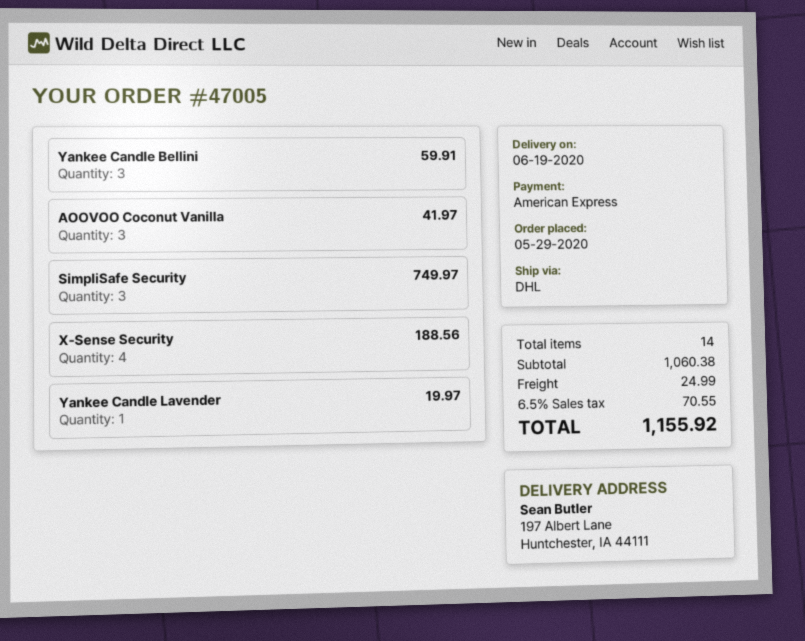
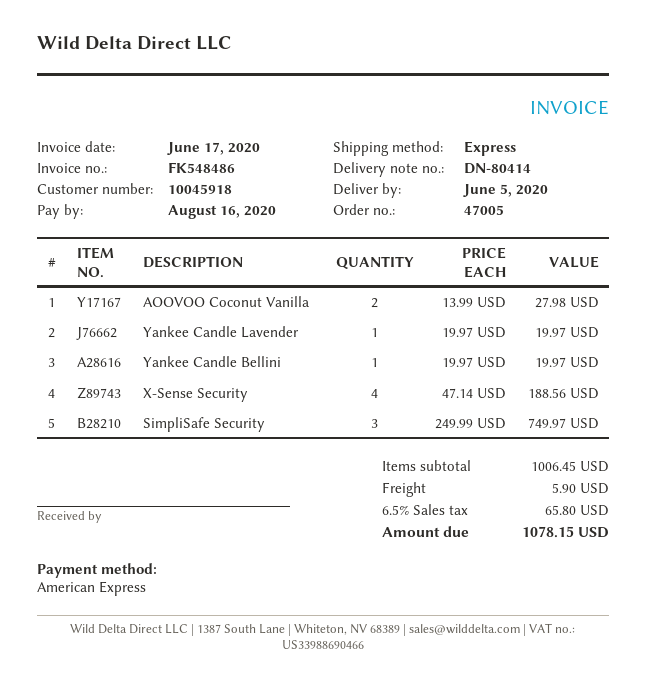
delivery date: 2020-06-19 -> 2020-06-05
shipping method: DHL -> express
Yankee Candle Bellini: 3 for 59.91 -> 1 for 19.97
AOOVOO Coconut Vanilla: 3 for 41.97 -> 2 for 27.98
subtotal: 1060.38 -> 1006.45
shipping: 24.99 -> 5.90
tax: 6.5% = 70.55 -> 6.5% = 65.80
total: 1155.92 -> 1078.15

